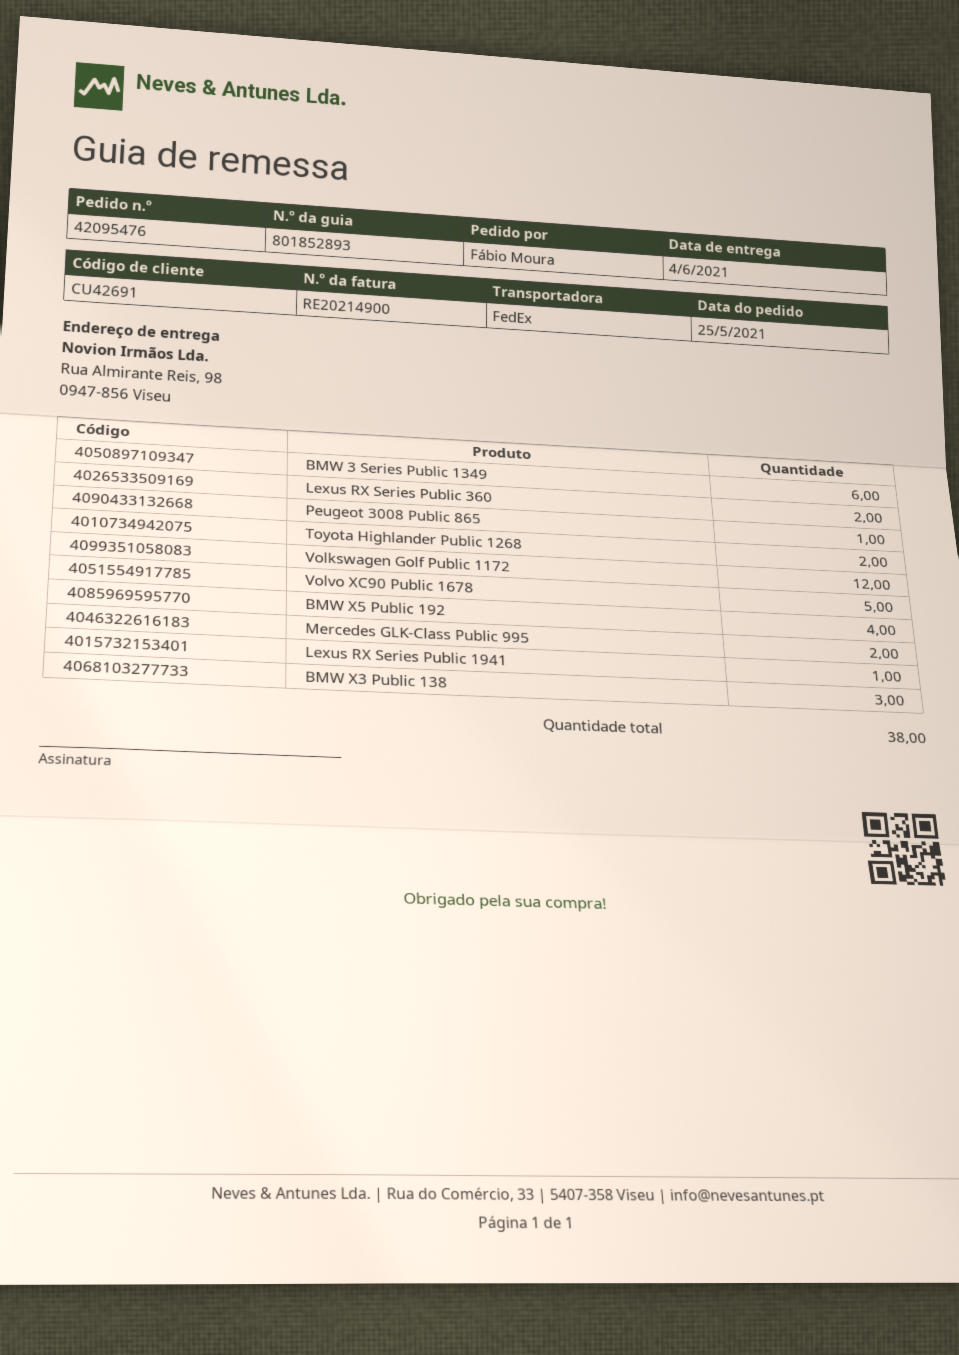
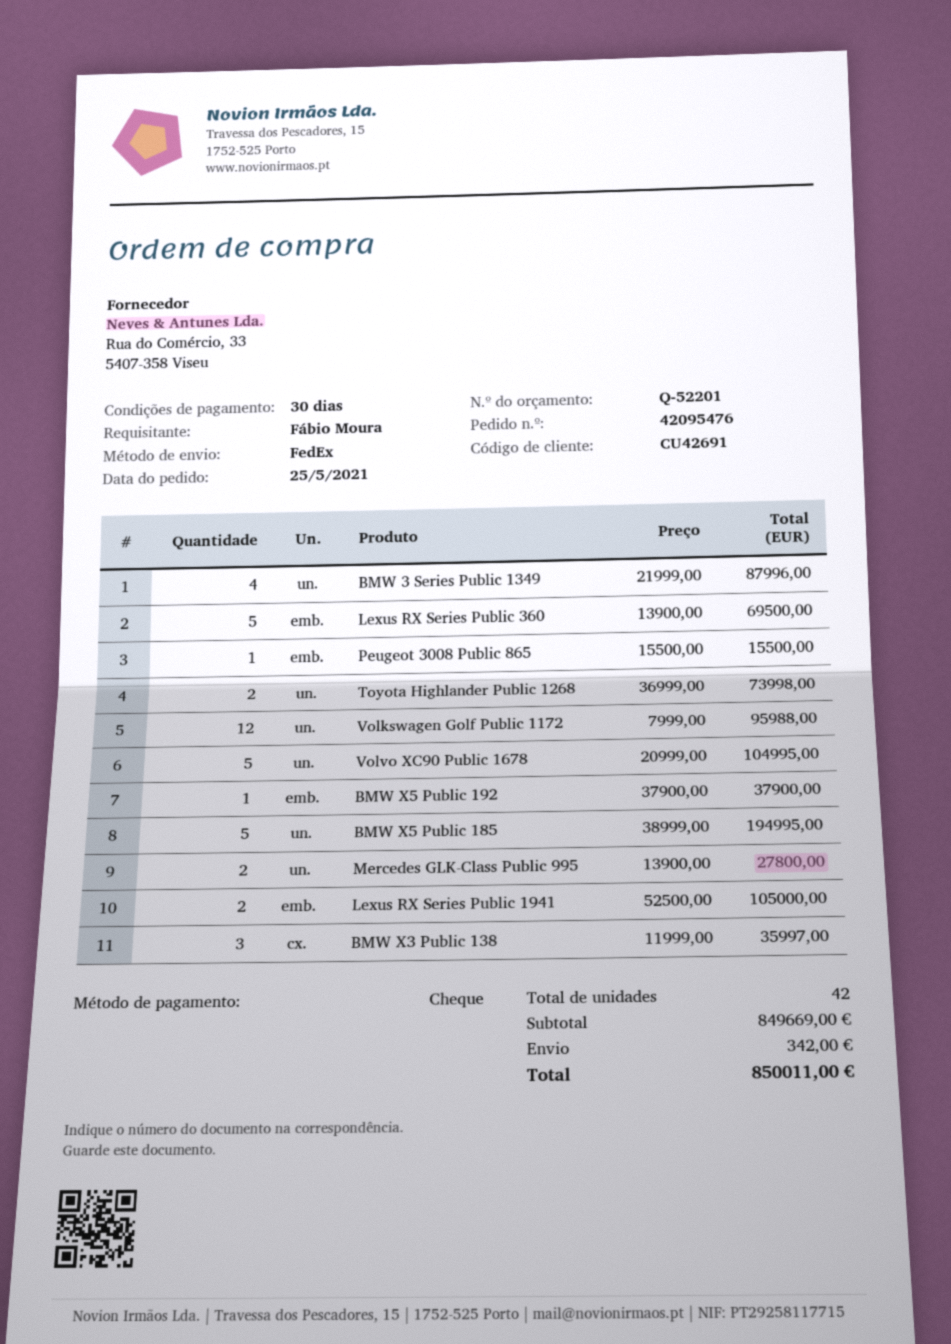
BMW 3 Series Public 1349: 6 -> 4
Lexus RX Series Public 360: 2 -> 5
BMW X5 Public 192: 4 -> 1
Lexus RX Series Public 1941: 1 -> 2
BMW X5 Public 185: none -> 5
total quantity: 38 -> 42

